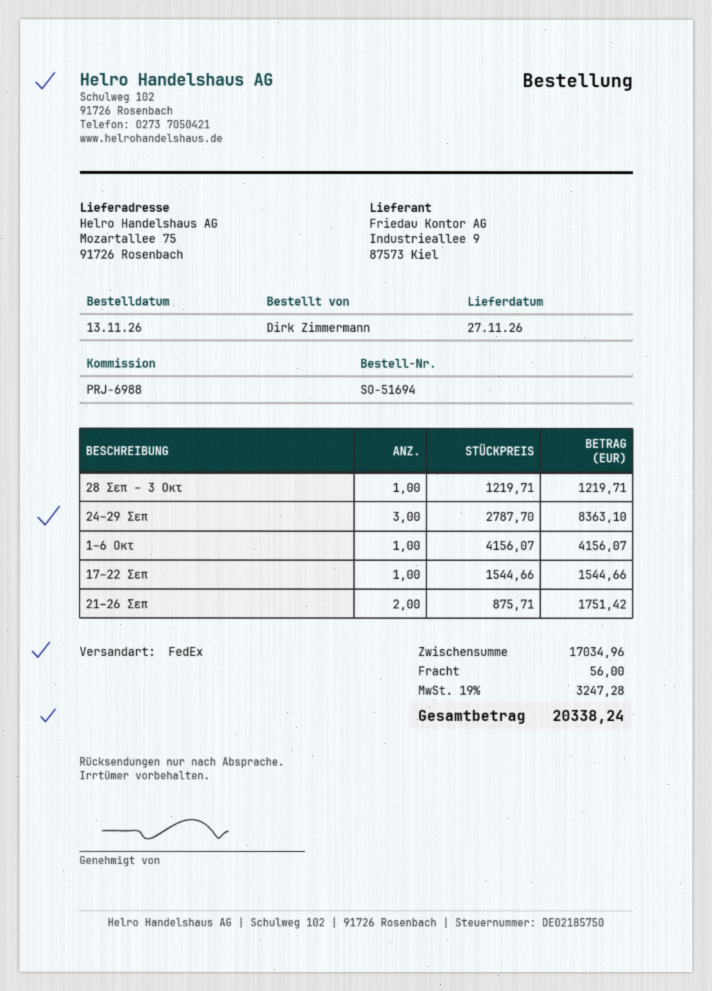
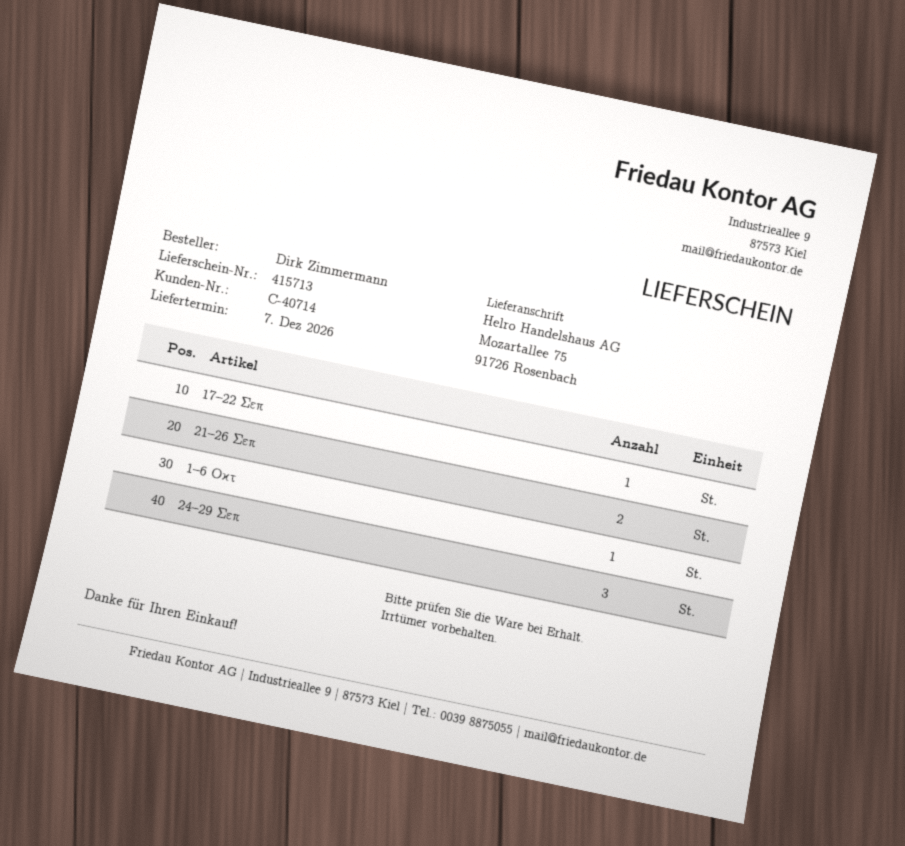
delivery date: 2026-11-27 -> 2026-12-07
28 Σεπ – 3 Οκτ: 1 -> none

